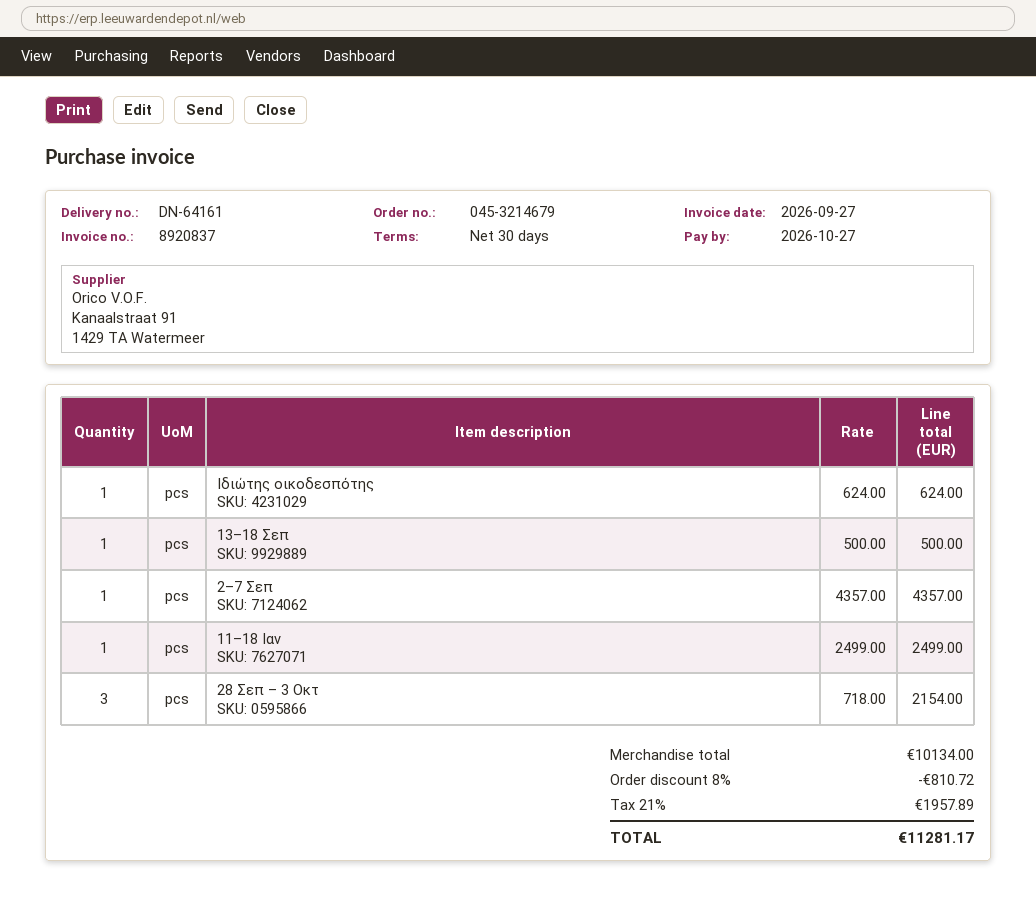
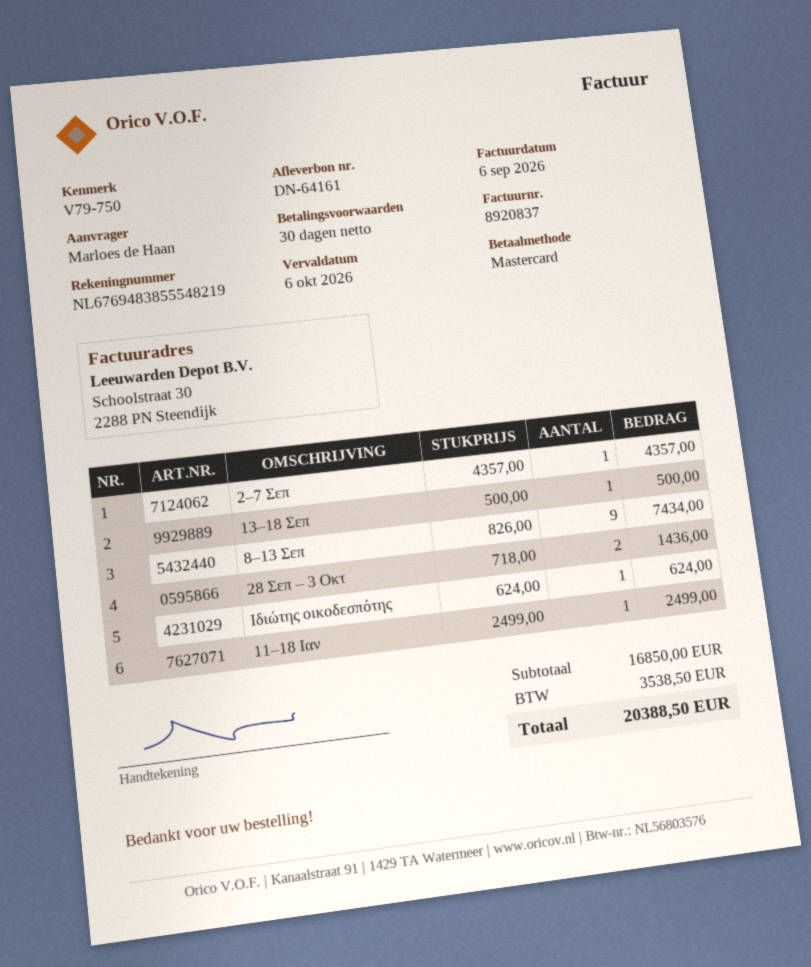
invoice date: 2026-09-27 -> 2026-09-06
due date: 2026-10-27 -> 2026-10-06
28 Σεπ – 3 Οκτ: 3 x 718.00 = 2154.00 -> 2 x 718.00 = 1436.00
8–13 Σεπ: none -> 9 x 826.00 = 7434.00
subtotal: 10134.00 -> 16850.00
discount: 8% = 810.72 -> none
tax: 1957.89 -> 3538.50
total: 11281.17 -> 20388.50

